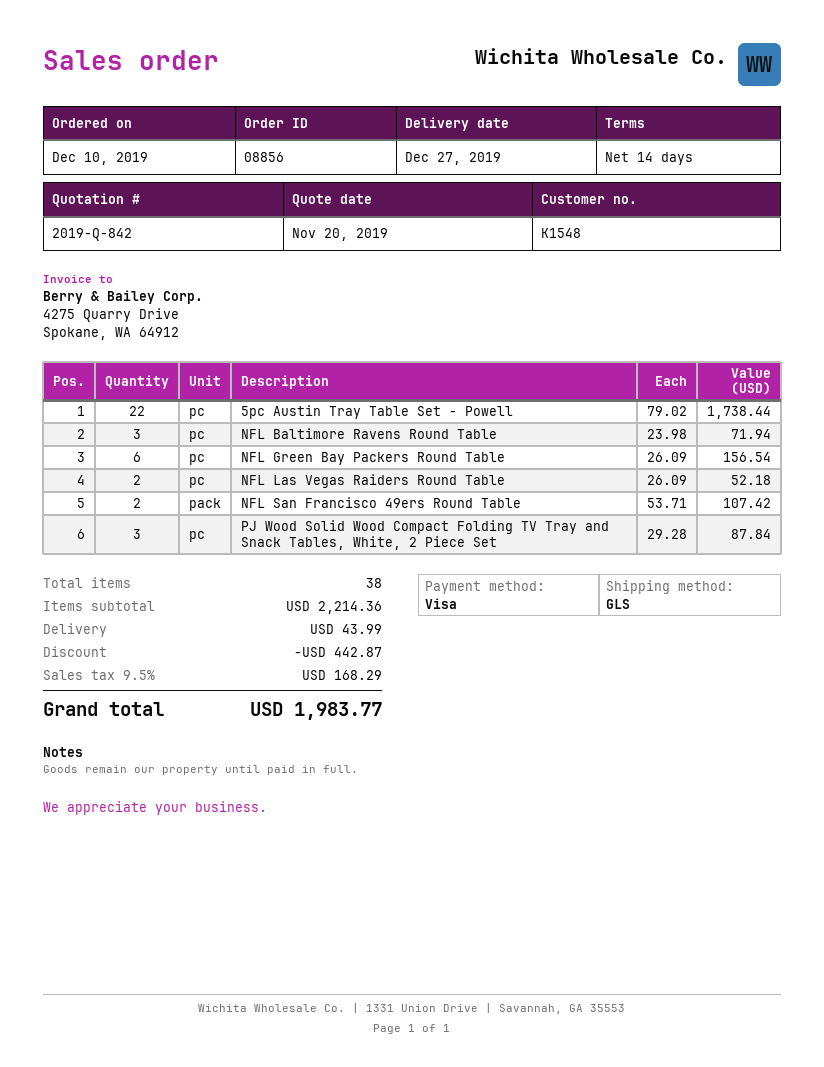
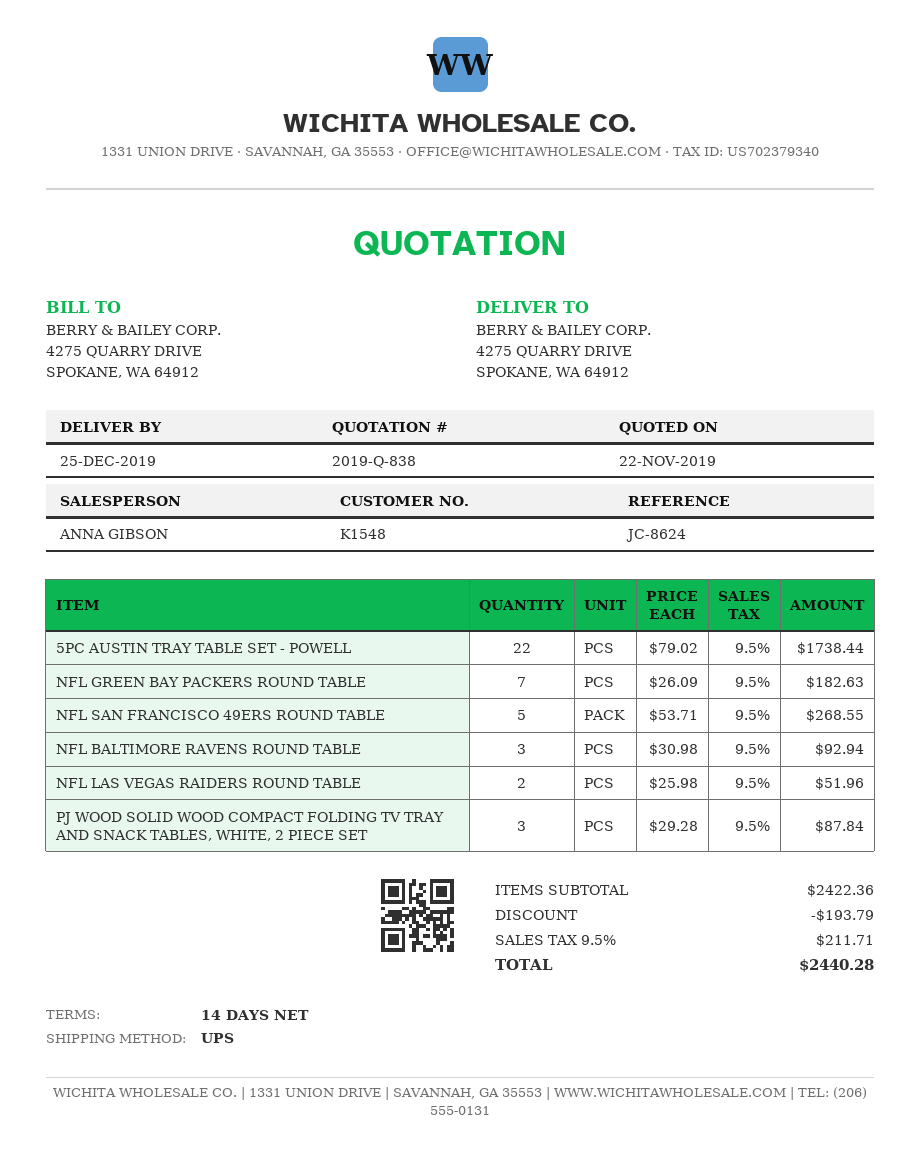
quote number: 2019-Q-842 -> 2019-Q-838
quote date: 2019-11-20 -> 2019-11-22
delivery date: 2019-12-27 -> 2019-12-25
shipping method: GLS -> UPS
NFL Baltimore Ravens Round Table: 3 x 23.98 = 71.94 -> 3 x 30.98 = 92.94
NFL Green Bay Packers Round Table: 6 x 26.09 = 156.54 -> 7 x 26.09 = 182.63
NFL Las Vegas Raiders Round Table: 2 x 26.09 = 52.18 -> 2 x 25.98 = 51.96
NFL San Francisco 49ers Round Table: 2 x 53.71 = 107.42 -> 5 x 53.71 = 268.55
subtotal: 2214.36 -> 2422.36
discount: 442.87 -> 193.79
shipping: 43.99 -> none
tax: 9.5% = 168.29 -> 9.5% = 211.71
total: 1983.77 -> 2440.28

